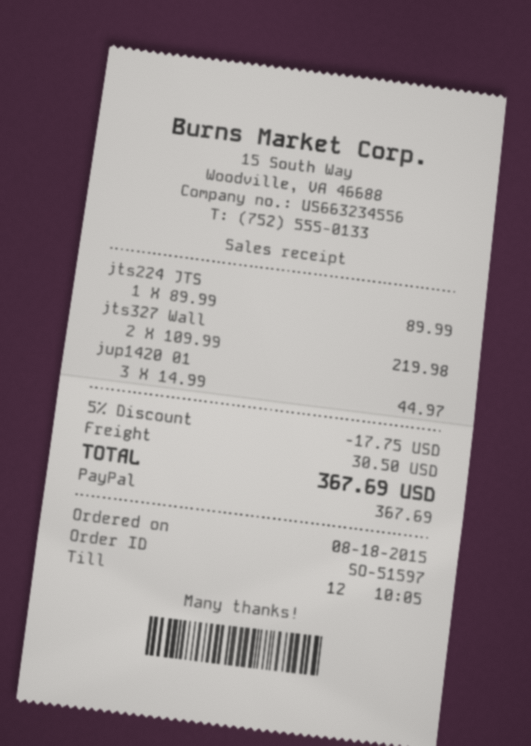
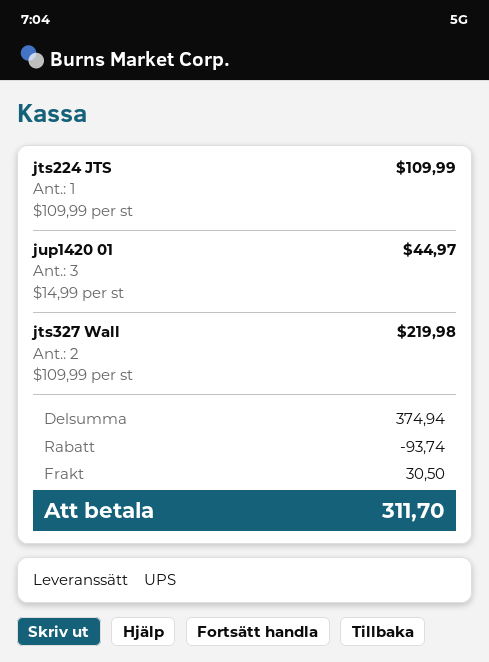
jts224 JTS: 1 x 89.99 = 89.99 -> 1 x 109.99 = 109.99
discount: 17.75 -> 93.74
total: 367.69 -> 311.70

